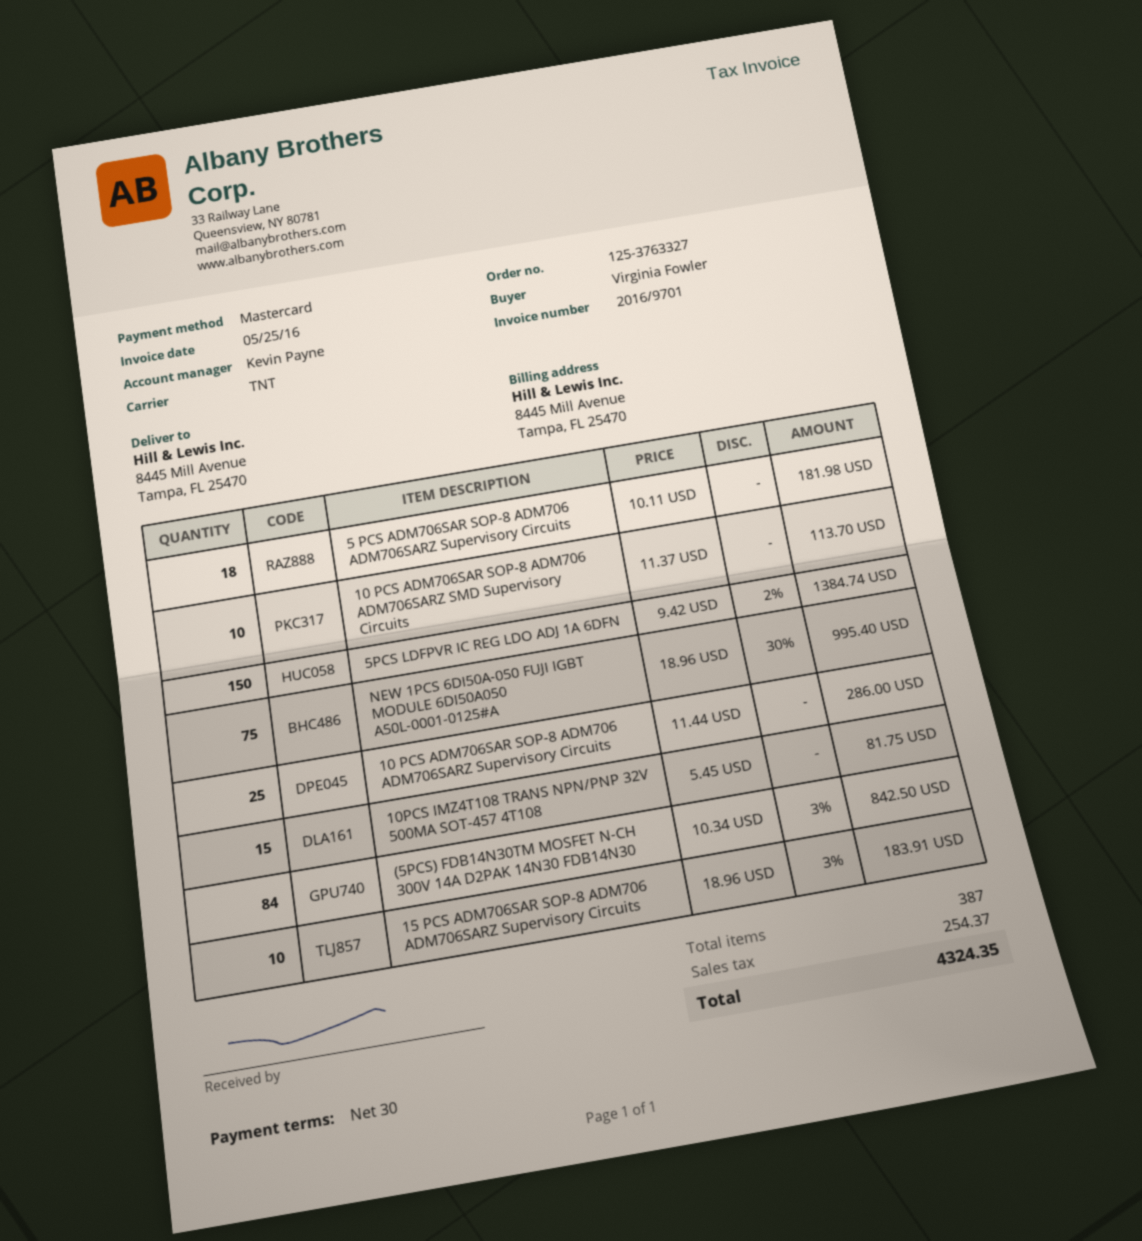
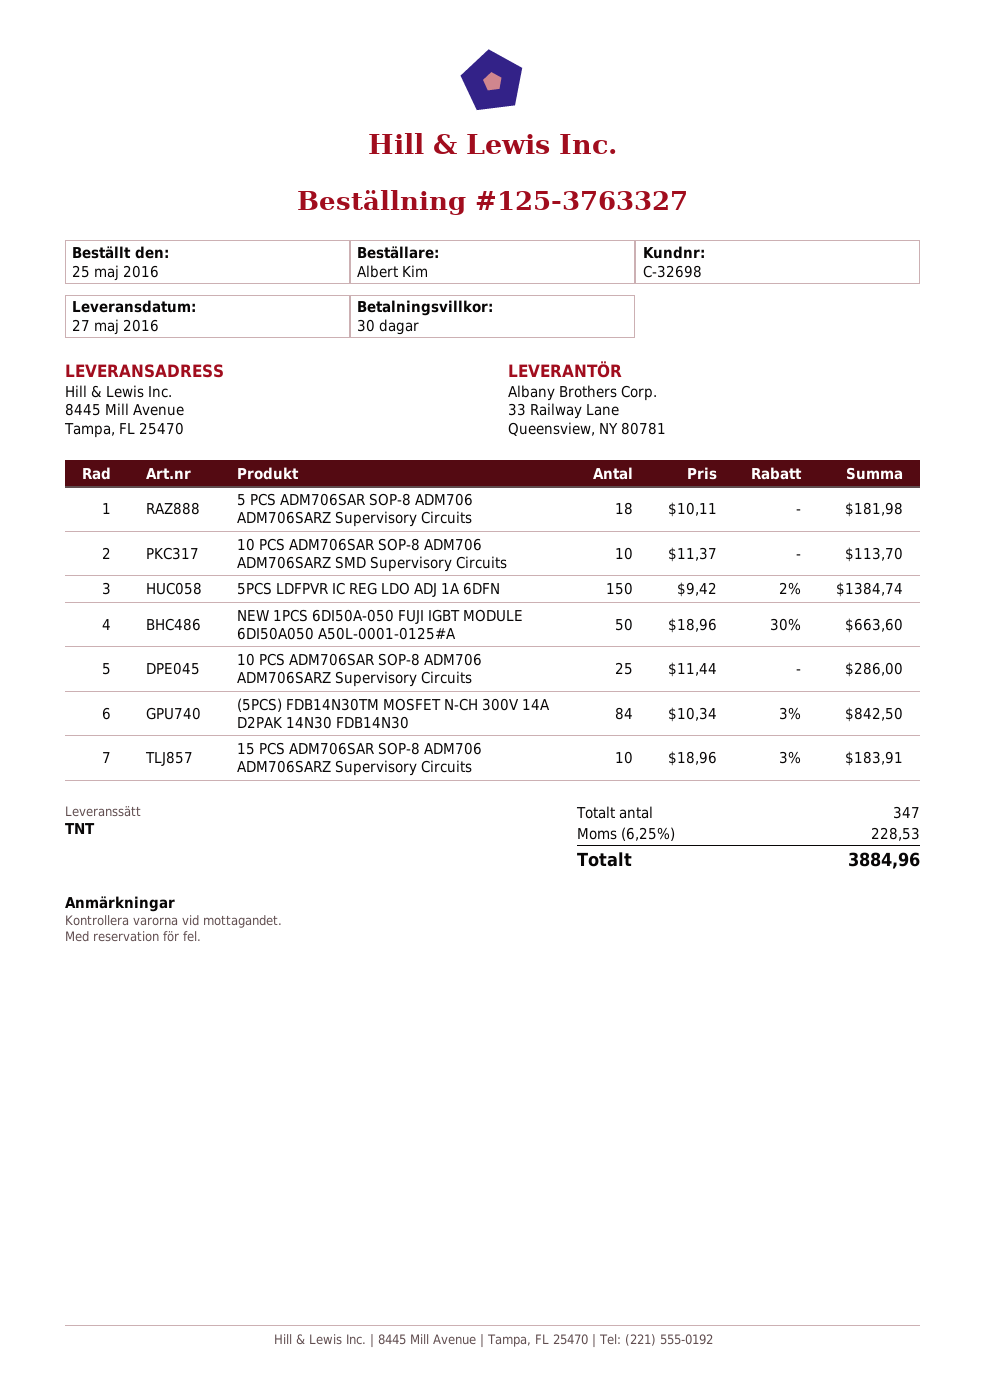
ordered by: Virginia Fowler -> Albert Kim
NEW 1PCS 6DI50A-050 FUJI IGBT MODULE 6DI50A050 A50L-0001-0125#A: 75 x 18.96 - 30% = 995.40 -> 50 x 18.96 - 30% = 663.60
10PCS IMZ4T108 TRANS NPN/PNP 32V 500MA SOT-457 4T108: 15 x 5.45 = 81.75 -> none
total quantity: 387 -> 347
tax: 254.37 -> 228.53
total: 4324.35 -> 3884.96

